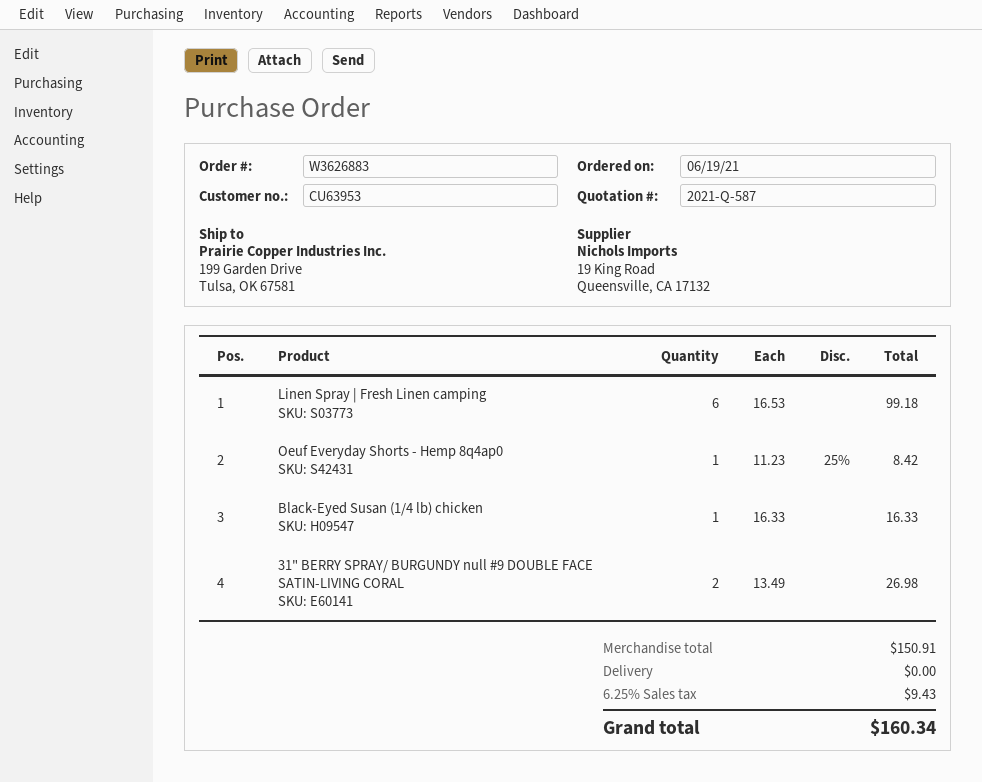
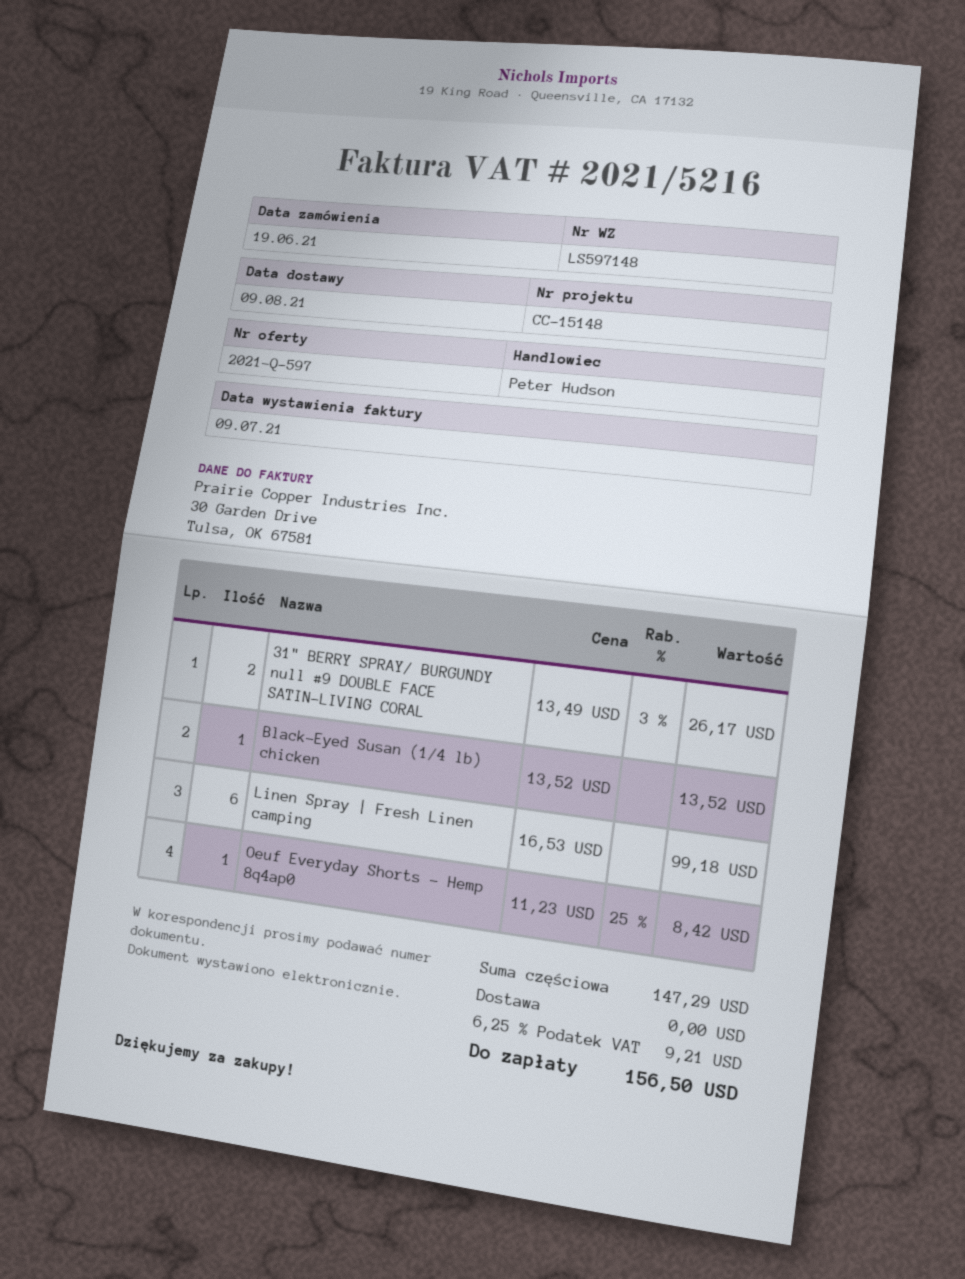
quote number: 2021-Q-587 -> 2021-Q-597
Black-Eyed Susan (1/4 lb) chicken: 1 x 16.33 = 16.33 -> 1 x 13.52 = 13.52
31" BERRY SPRAY/ BURGUNDY null #9 DOUBLE FACE SATIN-LIVING CORAL: 2 x 13.49 = 26.98 -> 2 x 13.49 - 3% = 26.17
subtotal: 150.91 -> 147.29
tax: 6.25% = 9.43 -> 6.25% = 9.21
total: 160.34 -> 156.50

